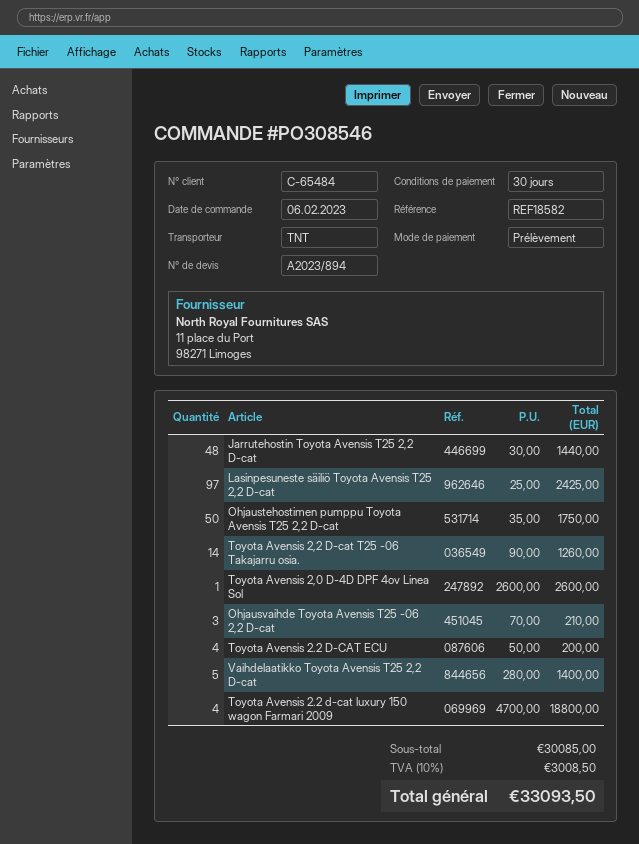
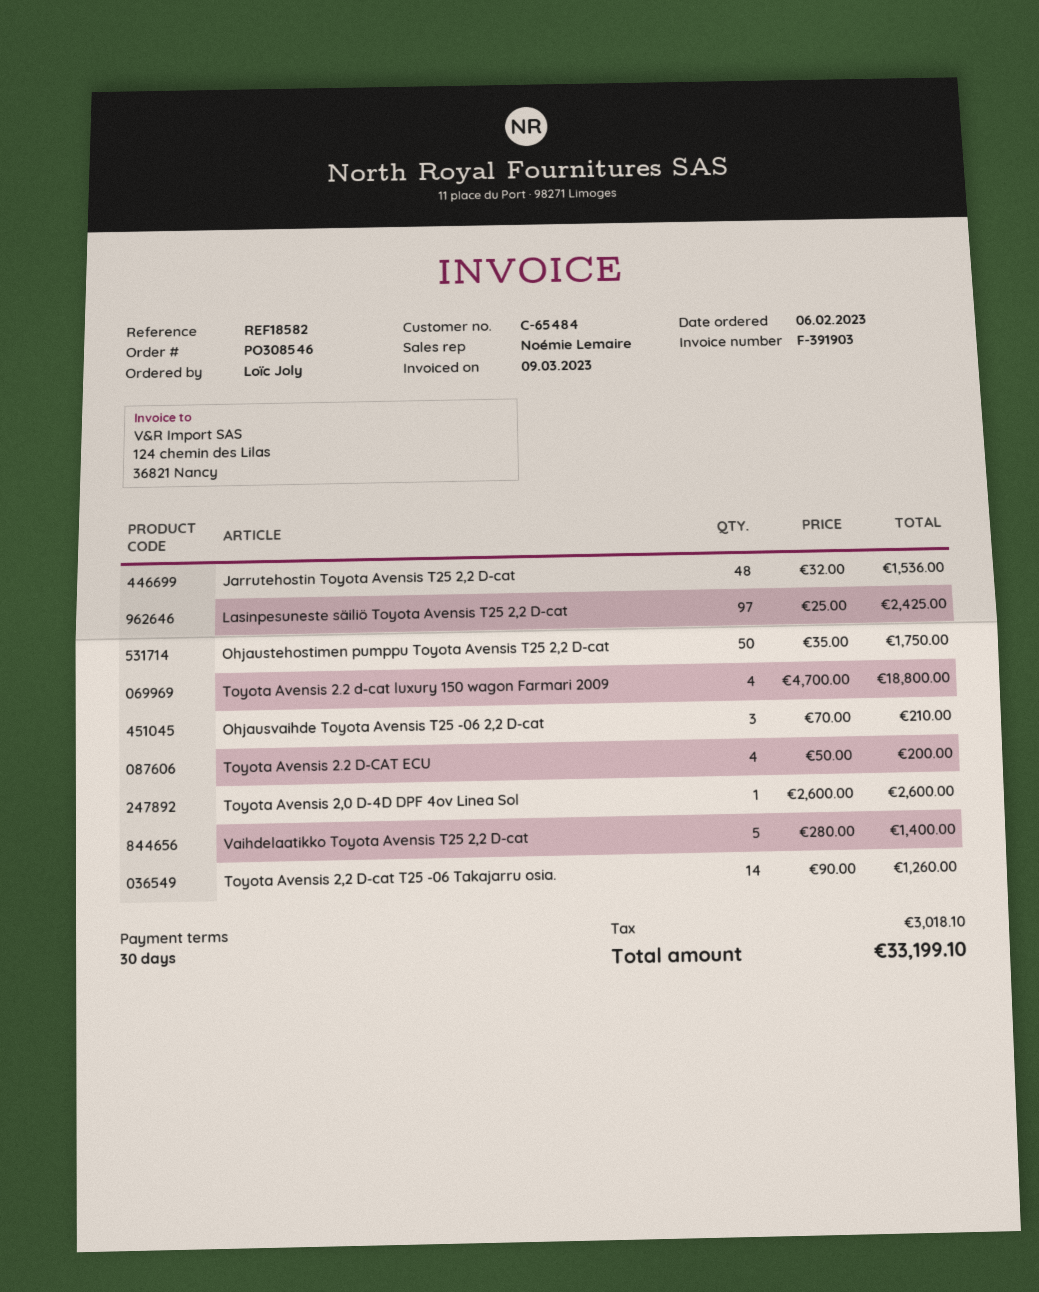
Jarrutehostin Toyota Avensis T25 2,2 D-cat: 48 x 30.00 = 1440.00 -> 48 x 32.00 = 1536.00
tax: 3008.50 -> 3018.10
total: 33093.50 -> 33199.10

